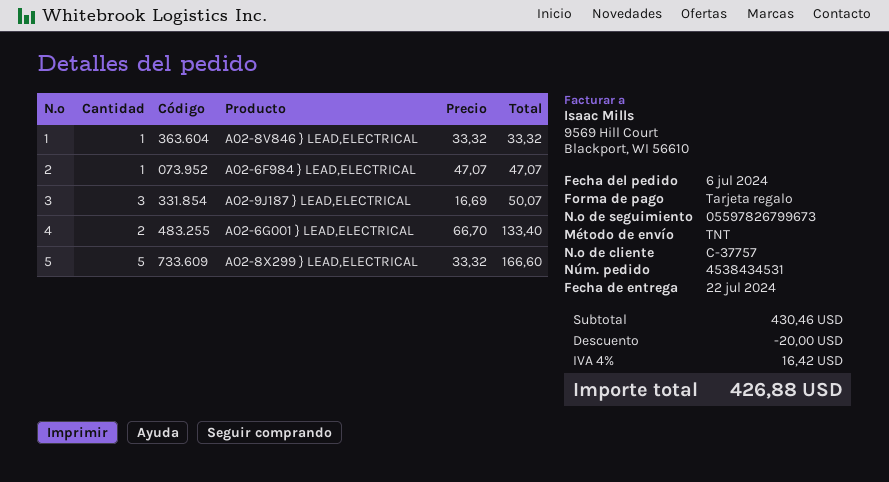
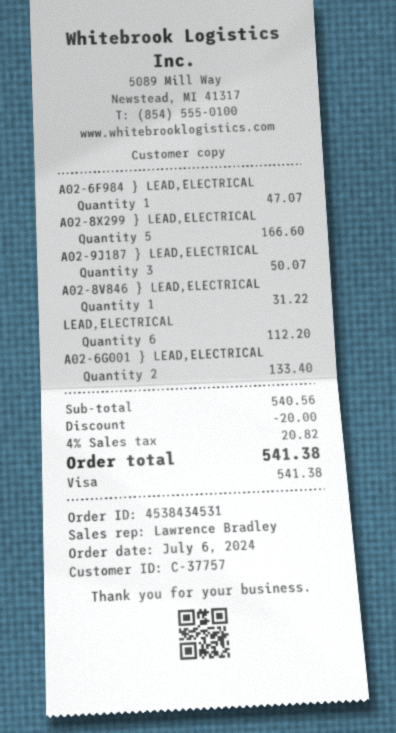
payment method: gift card -> Visa
A02-8V846 } LEAD,ELECTRICAL: 1 for 33.32 -> 1 for 31.22
LEAD,ELECTRICAL: none -> 6 for 112.20
subtotal: 430.46 -> 540.56
tax: 4% = 16.42 -> 4% = 20.82
total: 426.88 -> 541.38

